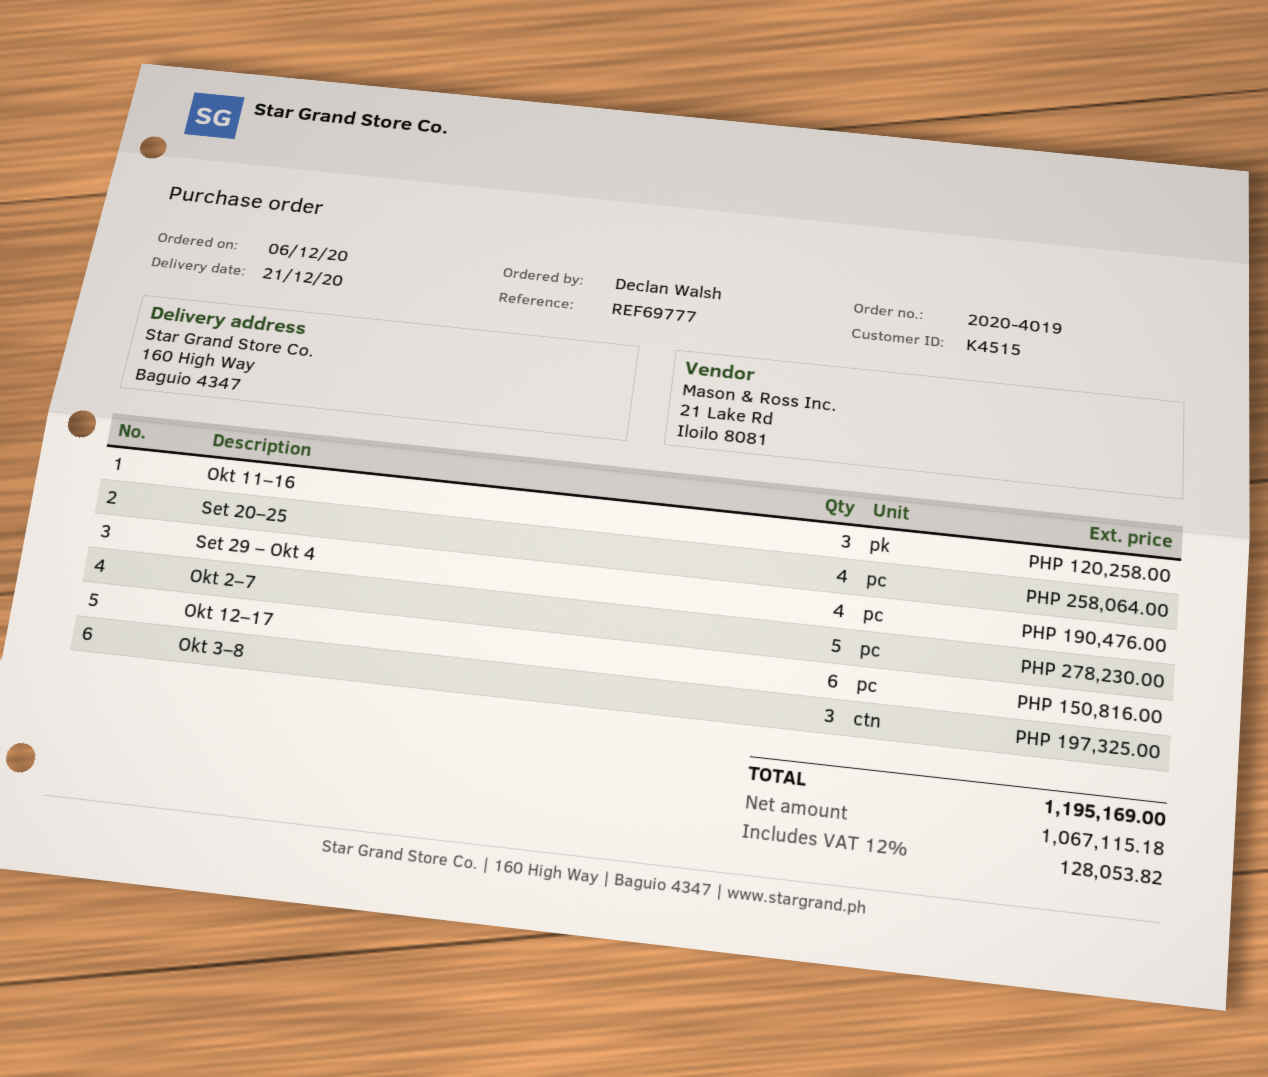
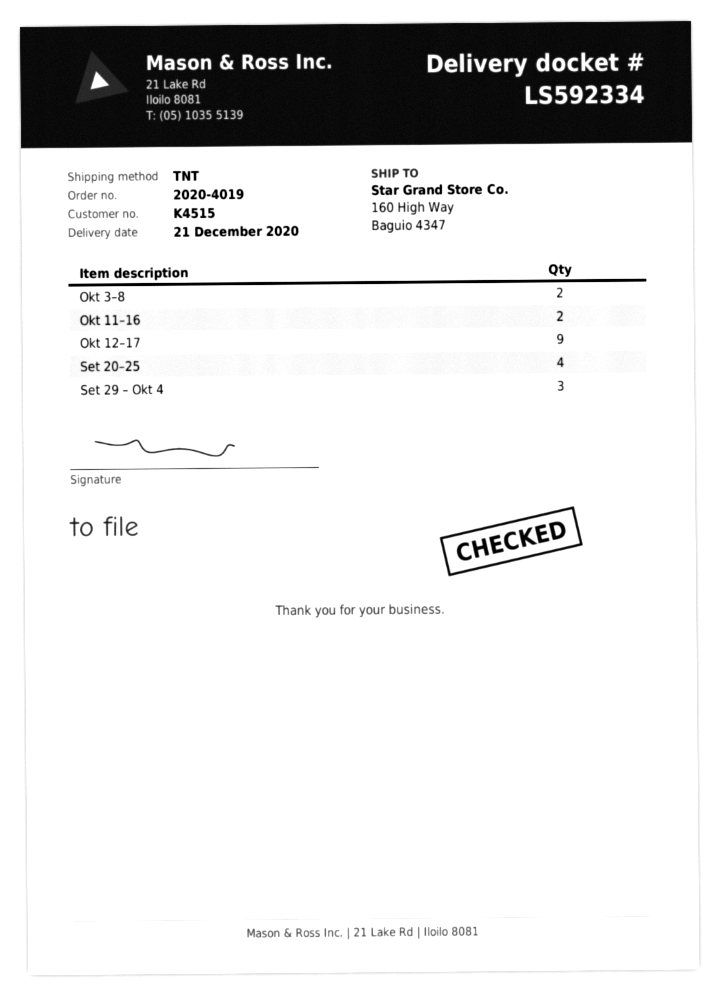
Okt 11–16: 3 -> 2
Set 29 – Okt 4: 4 -> 3
Okt 2–7: 5 -> none
Okt 12–17: 6 -> 9
Okt 3–8: 3 -> 2

